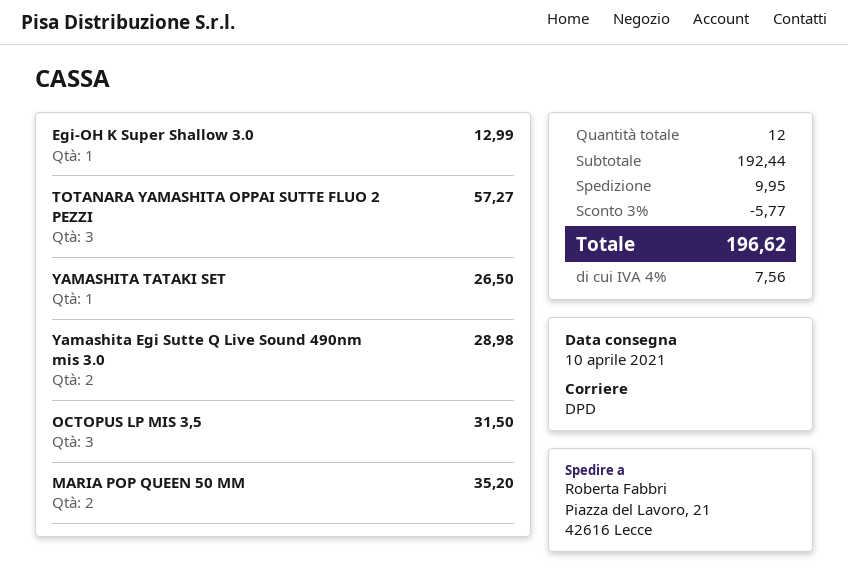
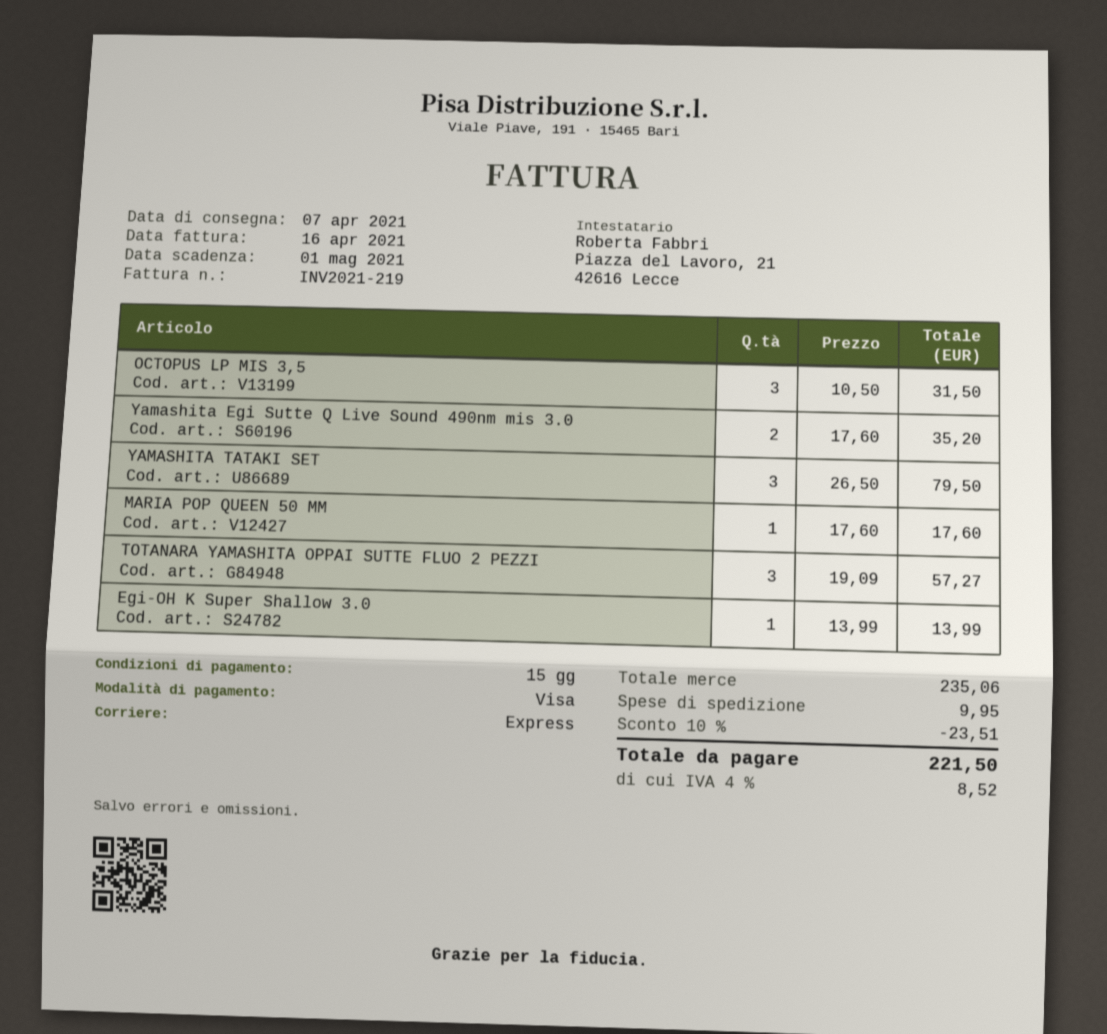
delivery date: 2021-04-10 -> 2021-04-07
shipping method: DPD -> express
Egi-OH K Super Shallow 3.0: 1 for 12.99 -> 1 for 13.99
YAMASHITA TATAKI SET: 1 for 26.50 -> 3 for 79.50
Yamashita Egi Sutte Q Live Sound 490nm mis 3.0: 2 for 28.98 -> 2 for 35.20
MARIA POP QUEEN 50 MM: 2 for 35.20 -> 1 for 17.60
subtotal: 192.44 -> 235.06
discount: 3% = 5.77 -> 10% = 23.51
tax: 4% = 7.56 -> 4% = 8.52
total: 196.62 -> 221.50

